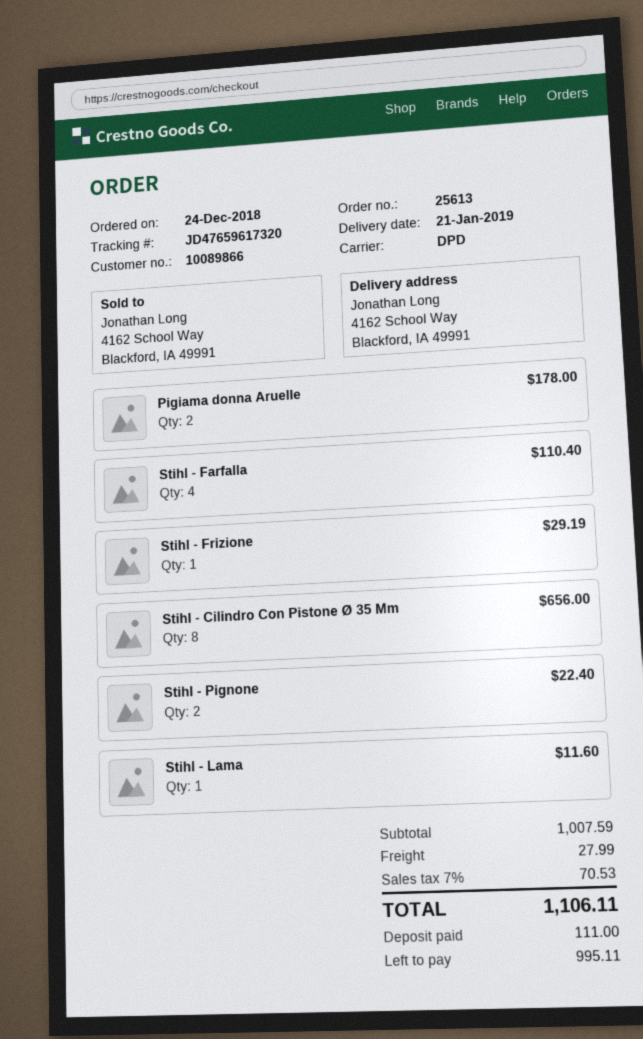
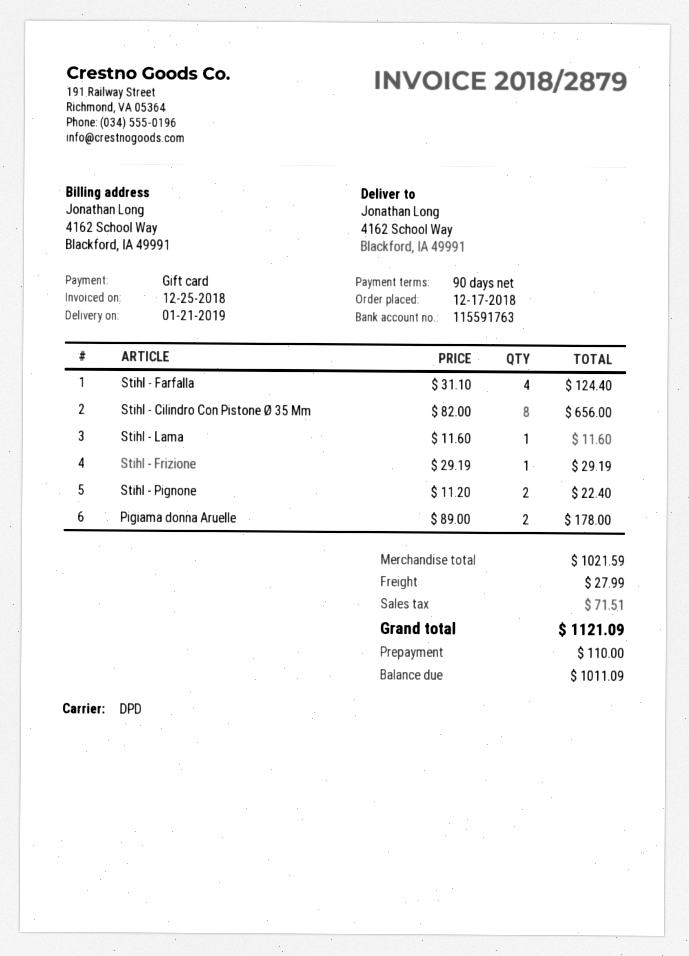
order date: 2018-12-24 -> 2018-12-17
Stihl - Farfalla: 4 for 110.40 -> 4 for 124.40
subtotal: 1007.59 -> 1021.59
tax: 70.53 -> 71.51
total: 1106.11 -> 1121.09
deposit: 111.00 -> 110.00
balance: 995.11 -> 1011.09

